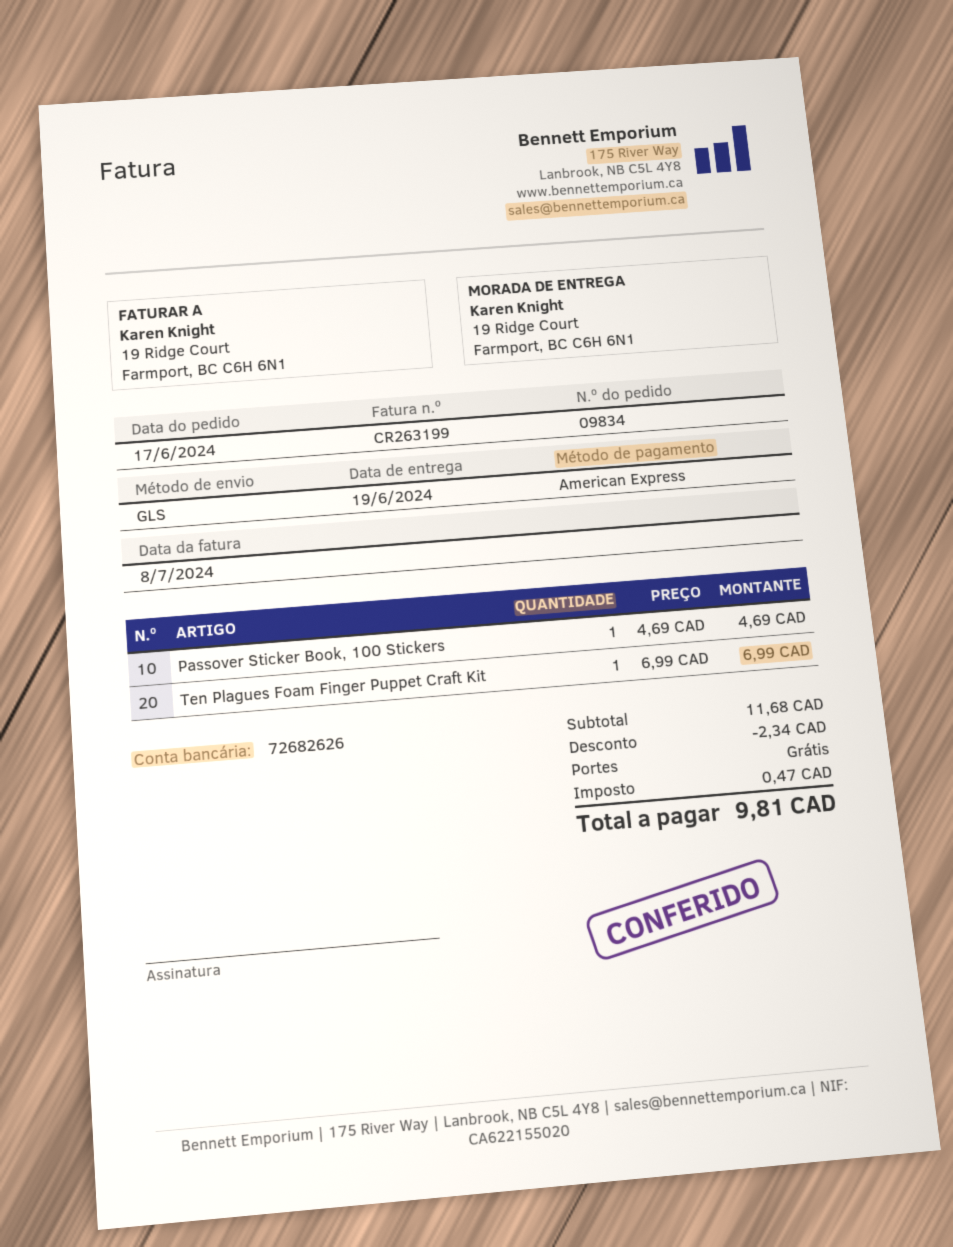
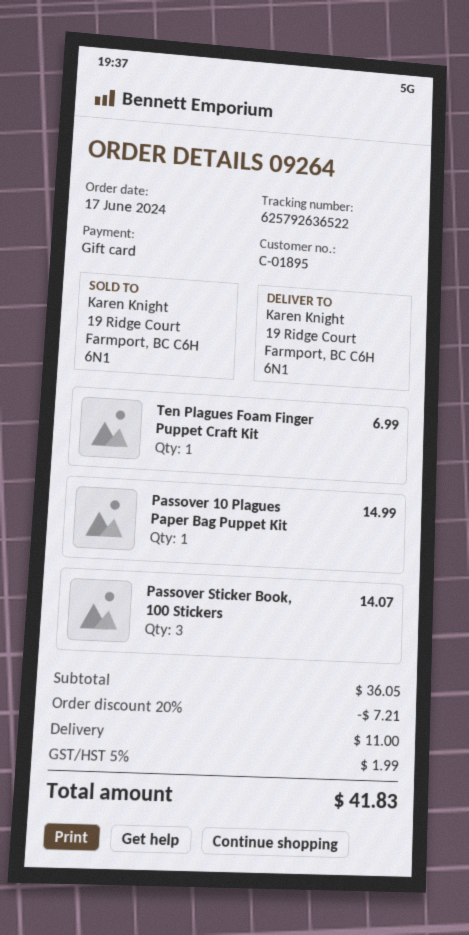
order number: 09834 -> 09264
payment method: American Express -> gift card
Passover Sticker Book, 100 Stickers: 1 for 4.69 -> 3 for 14.07
Passover 10 Plagues Paper Bag Puppet Kit: none -> 1 for 14.99
subtotal: 11.68 -> 36.05
discount: 2.34 -> 7.21
shipping: 0.00 -> 11.00
tax: 0.47 -> 1.99
total: 9.81 -> 41.83

